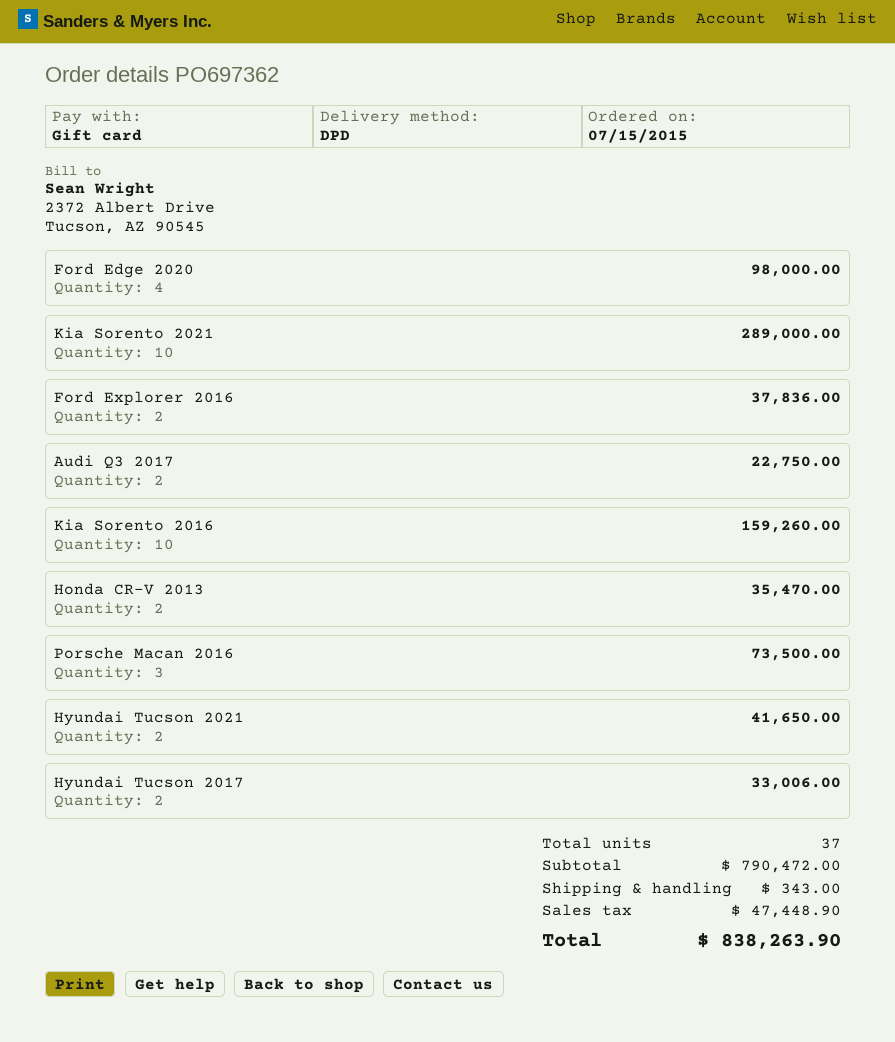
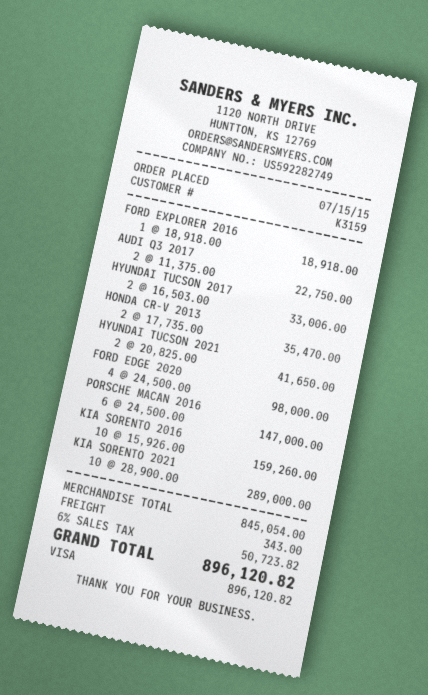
payment method: gift card -> Visa
Ford Explorer 2016: 2 for 37836.00 -> 1 for 18918.00
Porsche Macan 2016: 3 for 73500.00 -> 6 for 147000.00
subtotal: 790472.00 -> 845054.00
tax: 47448.90 -> 50723.82
total: 838263.90 -> 896120.82

